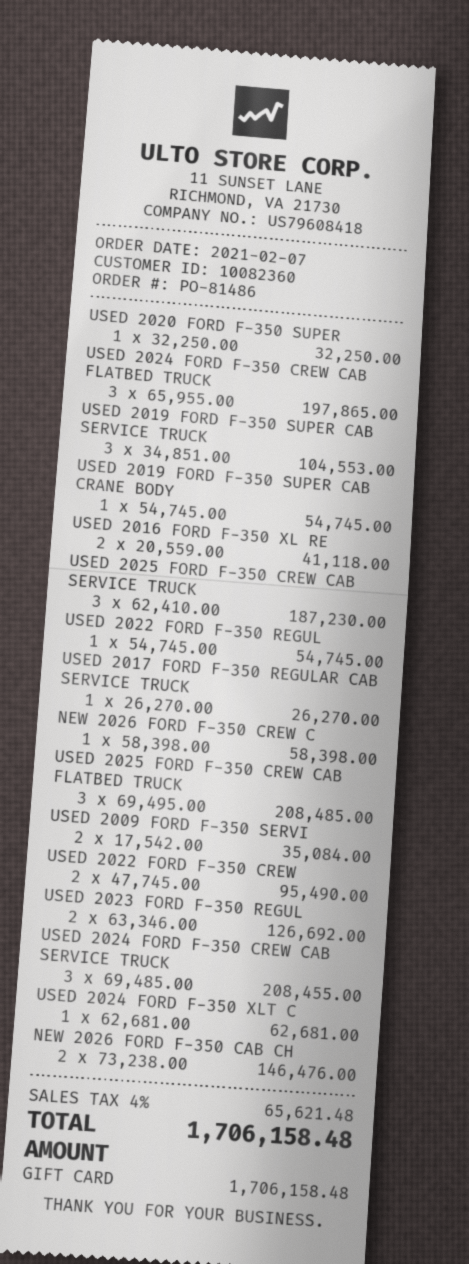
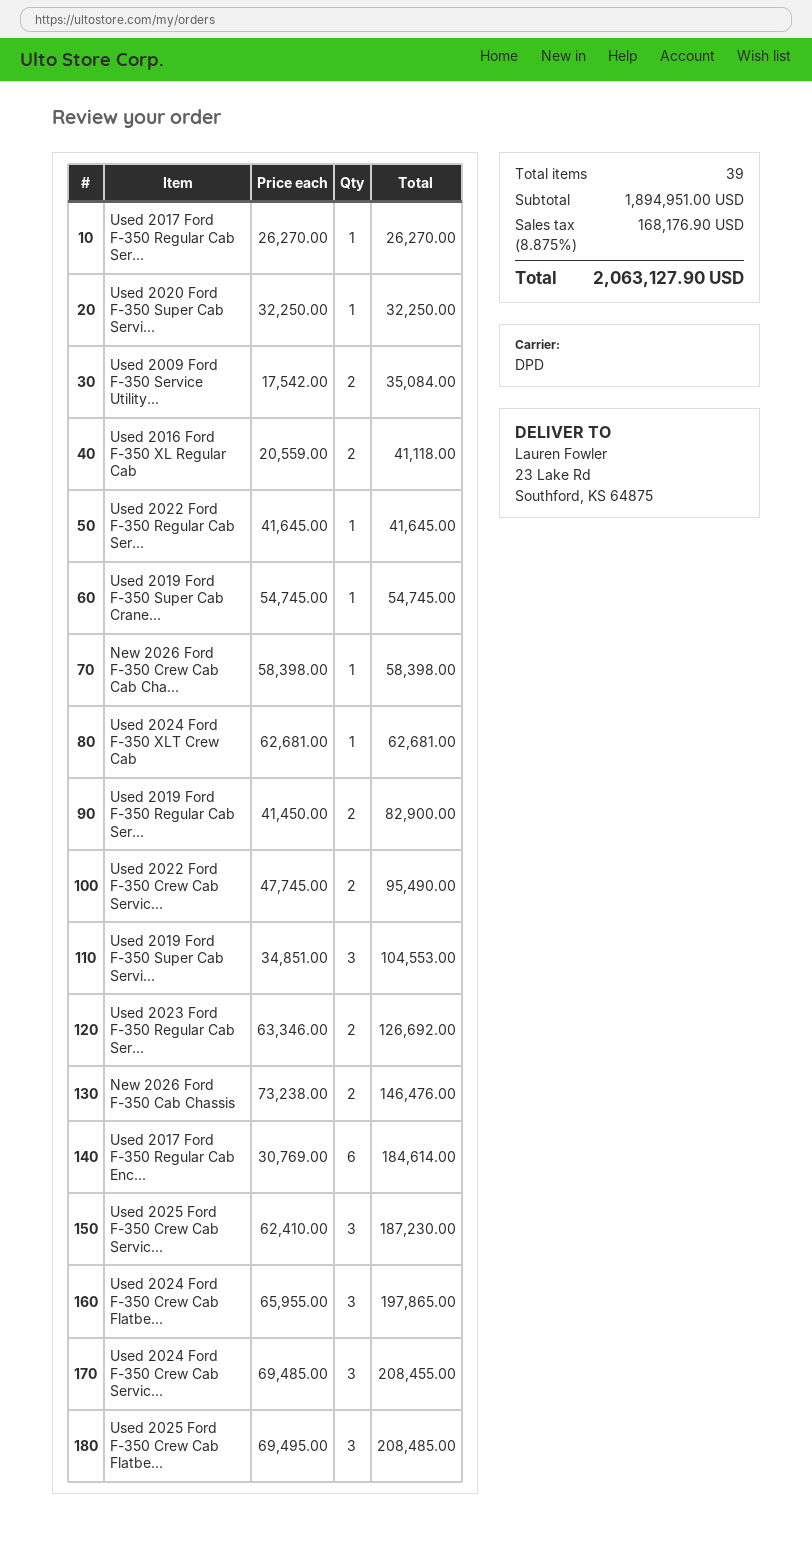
USED 2022 FORD F-350 REGUL: 1 x 54745.00 = 54745.00 -> 1 x 41645.00 = 41645.00
Used 2019 Ford F-350 Regular Cab Ser...: none -> 2 x 41450.00 = 82900.00
Used 2017 Ford F-350 Regular Cab Enc...: none -> 6 x 30769.00 = 184614.00
tax: 4% = 65621.48 -> 8.875% = 168176.90
total: 1706158.48 -> 2063127.90

